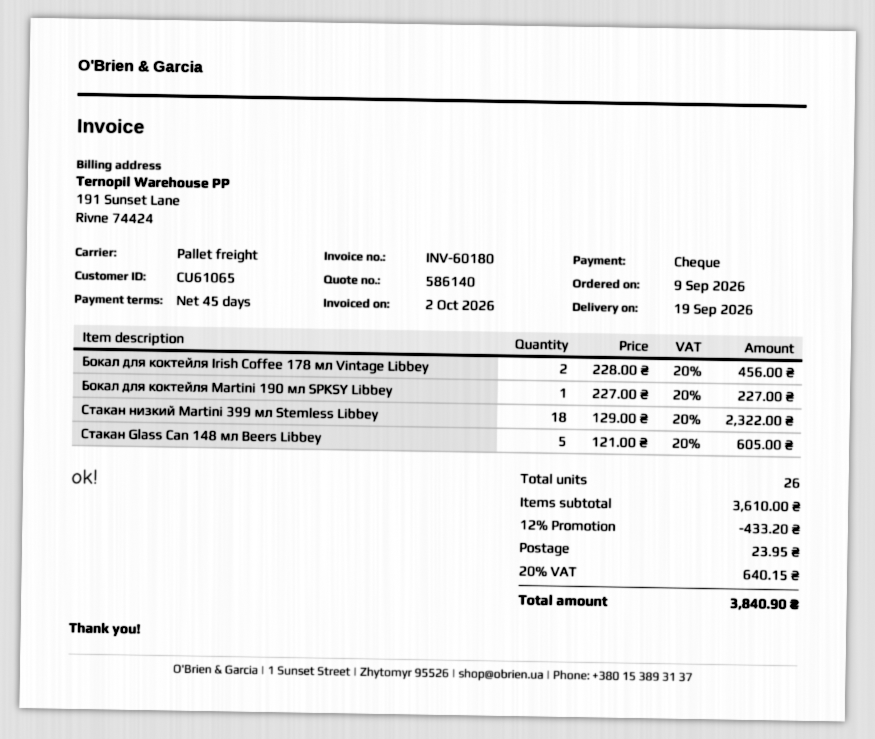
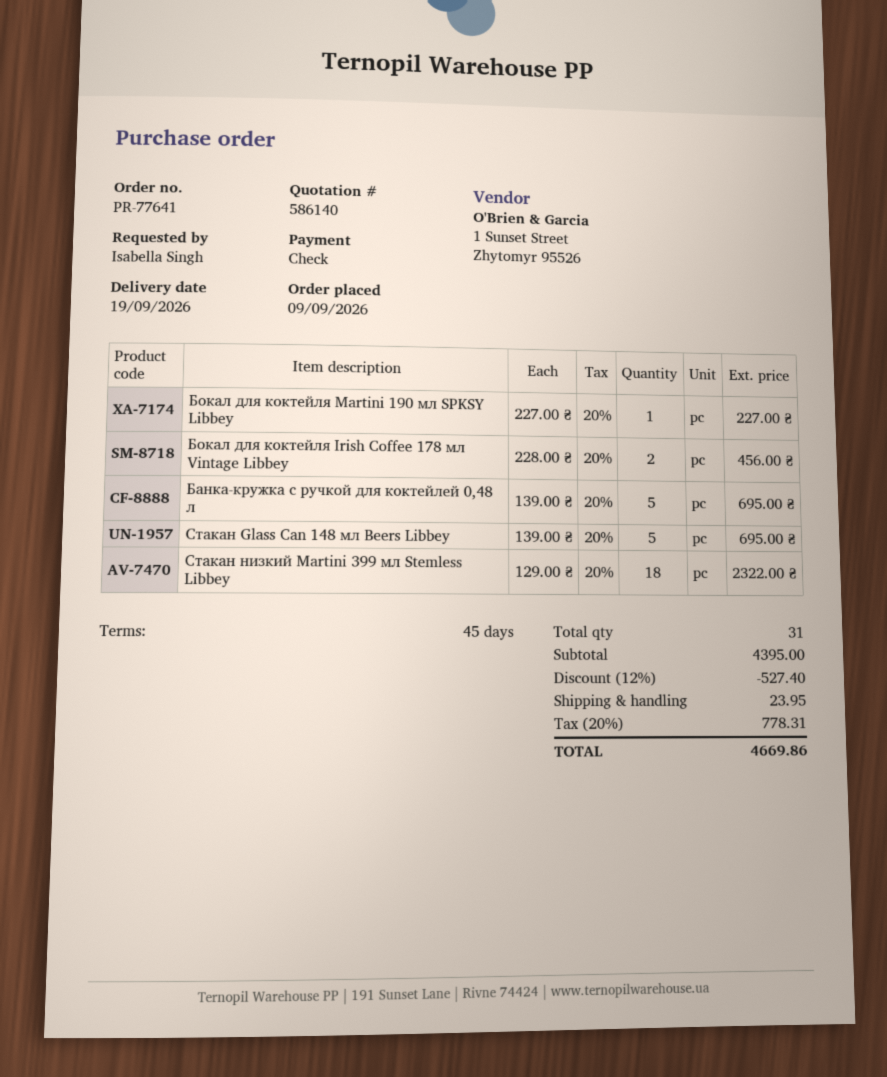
Стакан Glass Can 148 мл Beers Libbey: 5 x 121.00 = 605.00 -> 5 x 139.00 = 695.00
Банка-кружка c ручкой для коктейлей 0,48 л: none -> 5 x 139.00 = 695.00
total quantity: 26 -> 31
subtotal: 3610.00 -> 4395.00
discount: 12% = 433.20 -> 12% = 527.40
tax: 20% = 640.15 -> 20% = 778.31
total: 3840.90 -> 4669.86

